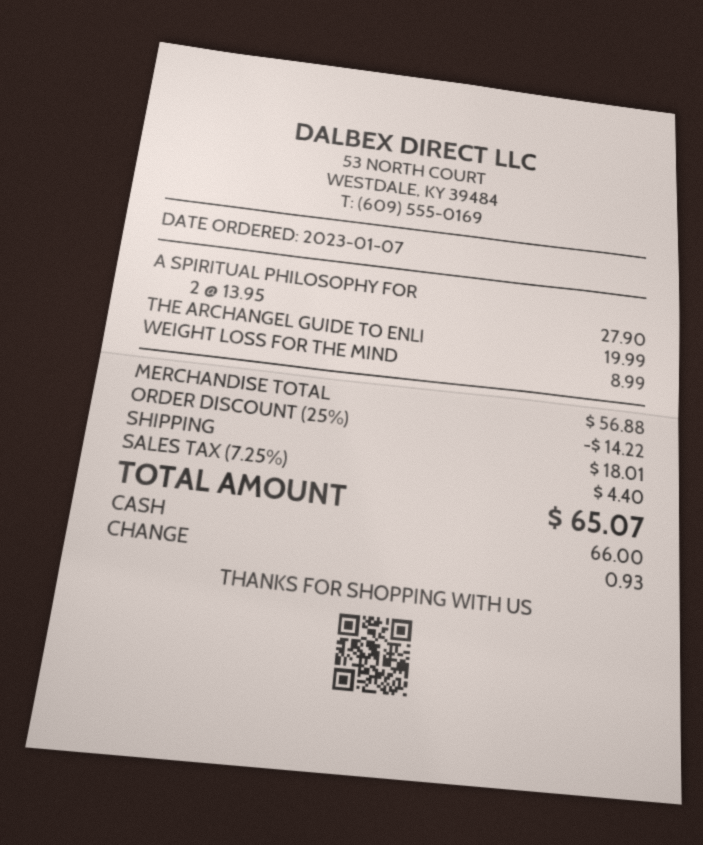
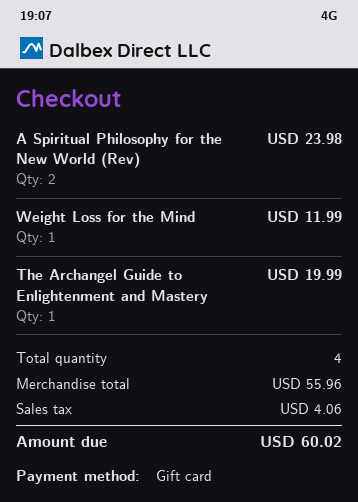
payment method: cash -> gift card
A SPIRITUAL PHILOSOPHY FOR: 2 for 27.90 -> 2 for 23.98
WEIGHT LOSS FOR THE MIND: 1 for 8.99 -> 1 for 11.99
subtotal: 56.88 -> 55.96
discount: 25% = 14.22 -> none
shipping: 18.01 -> none
tax: 4.40 -> 4.06
total: 65.07 -> 60.02

